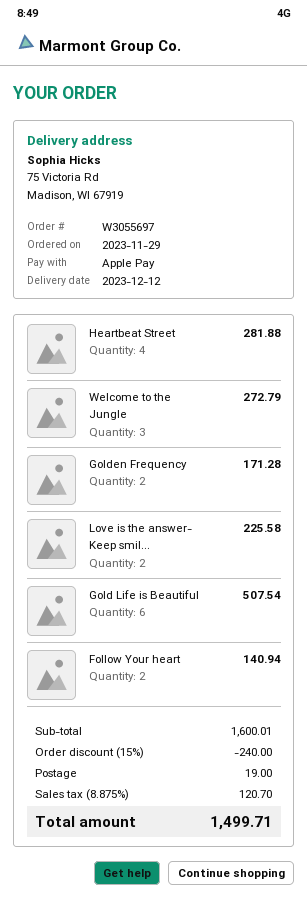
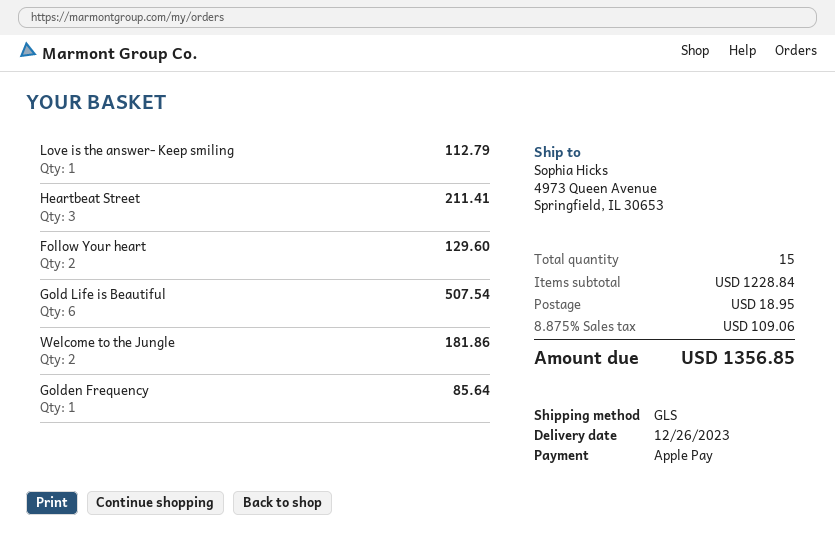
delivery date: 2023-12-12 -> 2023-12-26
ship to: 75 Victoria Rd, Madison, WI 67919 -> 4973 Queen Avenue, Springfield, IL 30653
Heartbeat Street: 4 for 281.88 -> 3 for 211.41
Welcome to the Jungle: 3 for 272.79 -> 2 for 181.86
Golden Frequency: 2 for 171.28 -> 1 for 85.64
Love is the answer- Keep smil...: 2 for 225.58 -> 1 for 112.79
Follow Your heart: 2 for 140.94 -> 2 for 129.60
subtotal: 1600.01 -> 1228.84
discount: 15% = 240.00 -> none
shipping: 19.00 -> 18.95
tax: 8.875% = 120.70 -> 8.875% = 109.06
total: 1499.71 -> 1356.85

